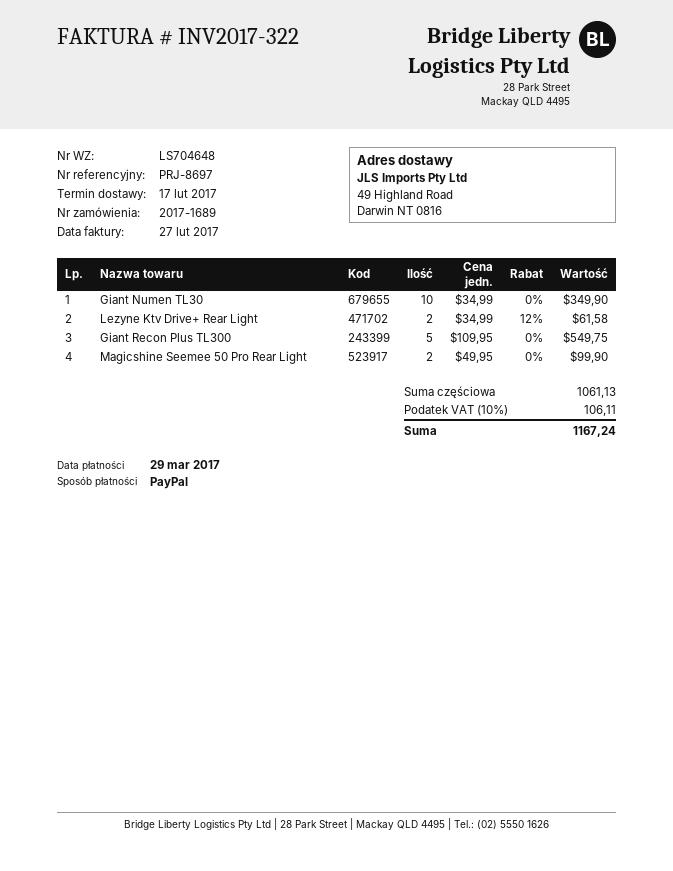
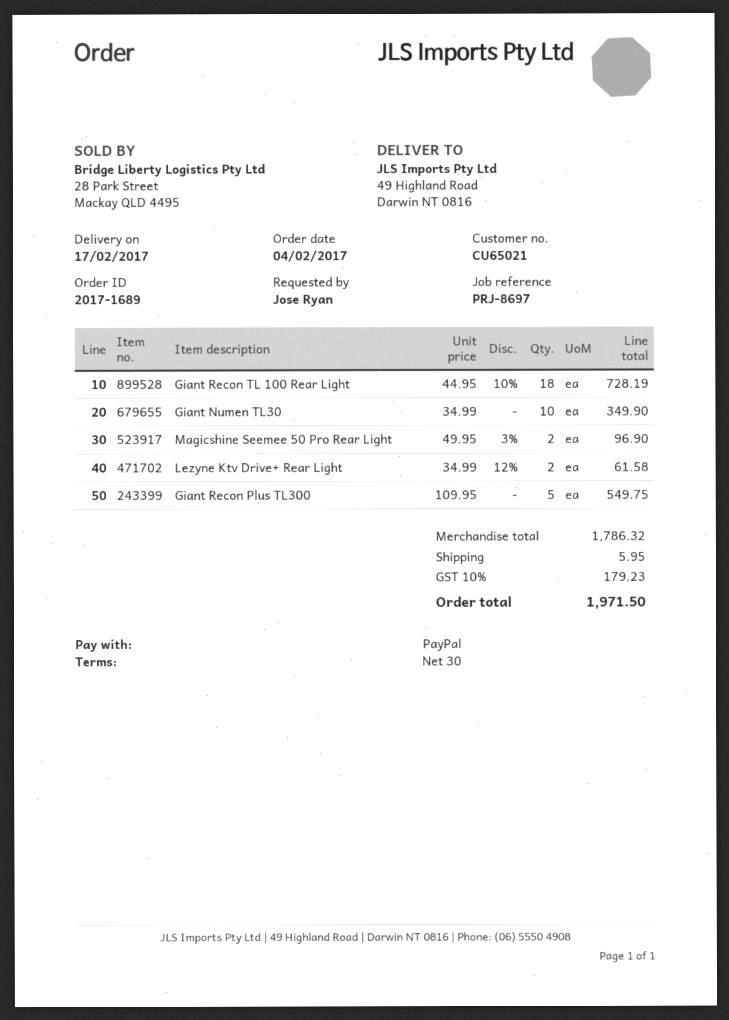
Magicshine Seemee 50 Pro Rear Light: 2 x 49.95 = 99.90 -> 2 x 49.95 - 3% = 96.90
Giant Recon TL 100 Rear Light: none -> 18 x 44.95 - 10% = 728.19
subtotal: 1061.13 -> 1786.32
shipping: none -> 5.95
tax: 10% = 106.11 -> 10% = 179.23
total: 1167.24 -> 1971.50

